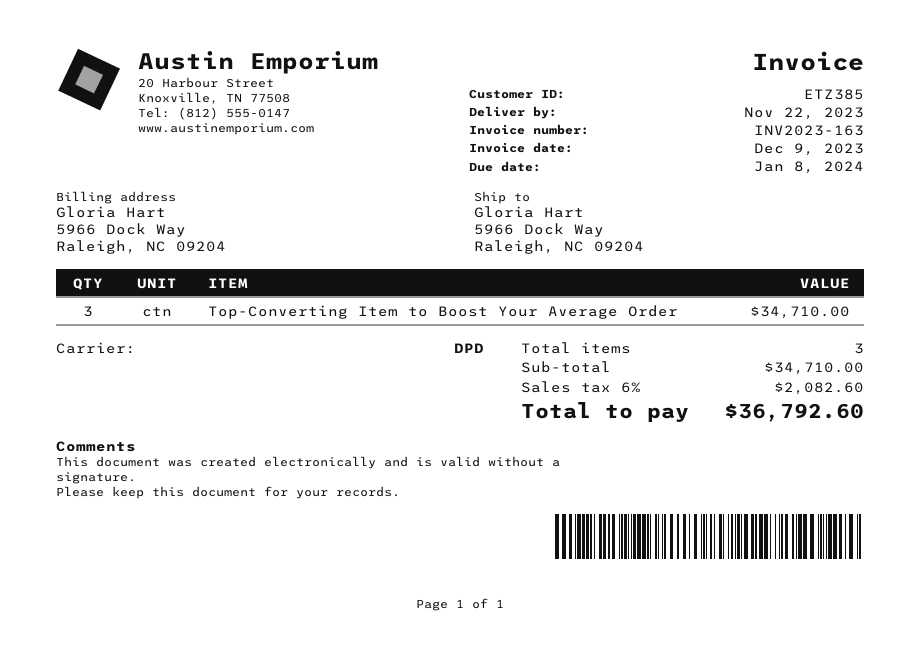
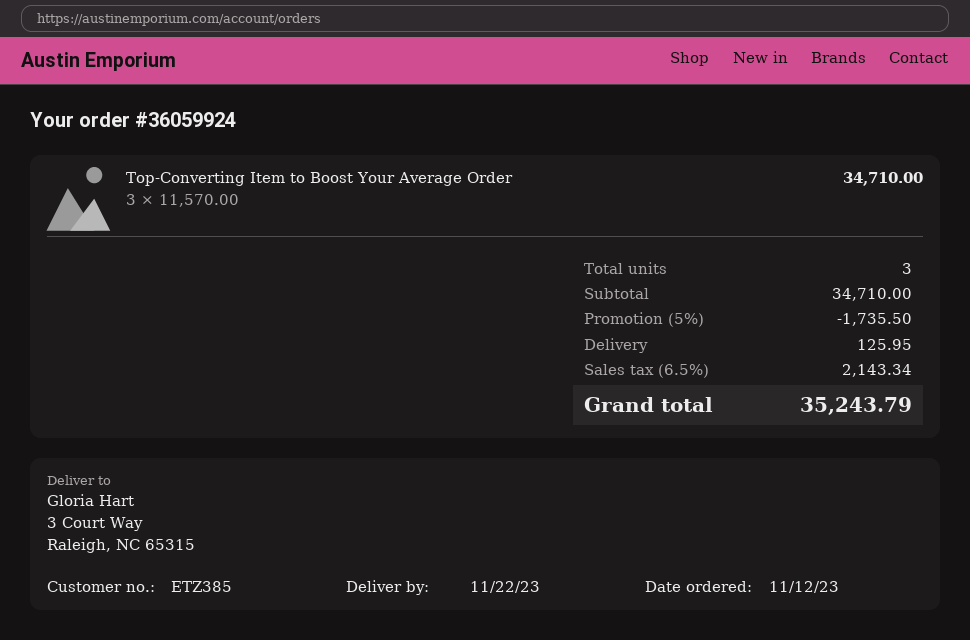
ship to: 5966 Dock Way, Raleigh, NC 09204 -> 3 Court Way, Raleigh, NC 65315
discount: none -> 5% = 1735.50
shipping: none -> 125.95
tax: 6% = 2082.60 -> 6.5% = 2143.34
total: 36792.60 -> 35243.79

